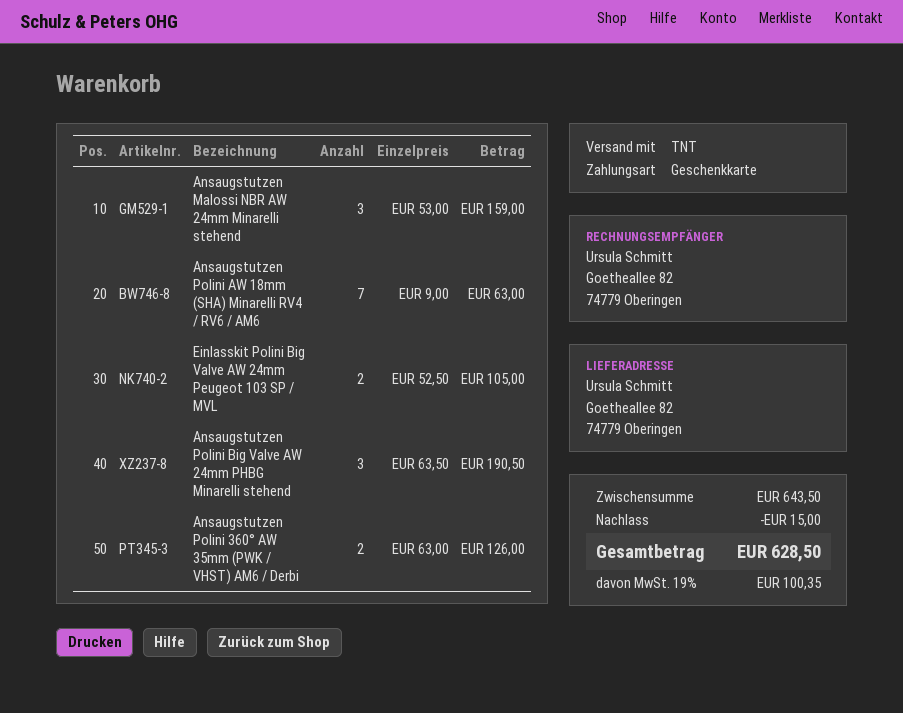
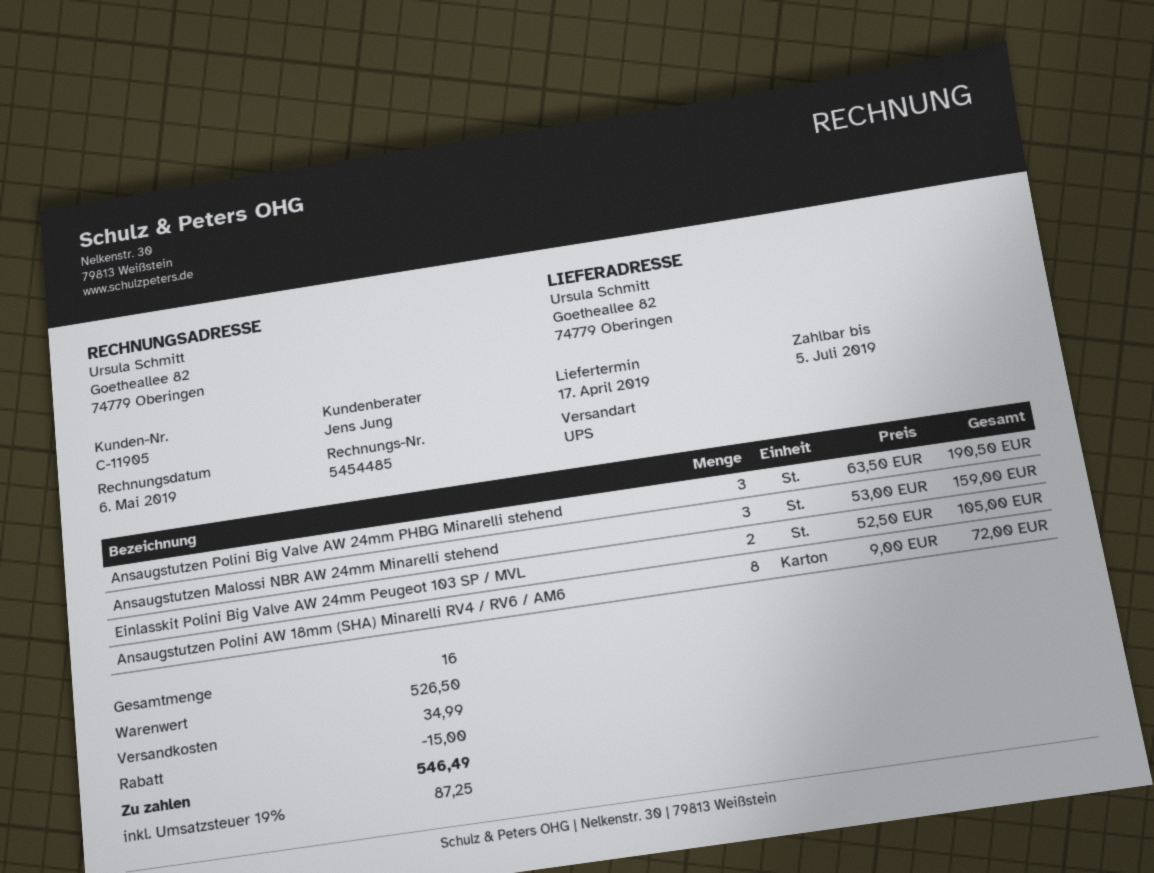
shipping method: TNT -> UPS
Ansaugstutzen Polini AW 18mm (SHA) Minarelli RV4 / RV6 / AM6: 7 x 9.00 = 63.00 -> 8 x 9.00 = 72.00
Ansaugstutzen Polini 360° AW 35mm (PWK / VHST) AM6 / Derbi: 2 x 63.00 = 126.00 -> none
subtotal: 643.50 -> 526.50
shipping: none -> 34.99
tax: 19% = 100.35 -> 19% = 87.25
total: 628.50 -> 546.49

